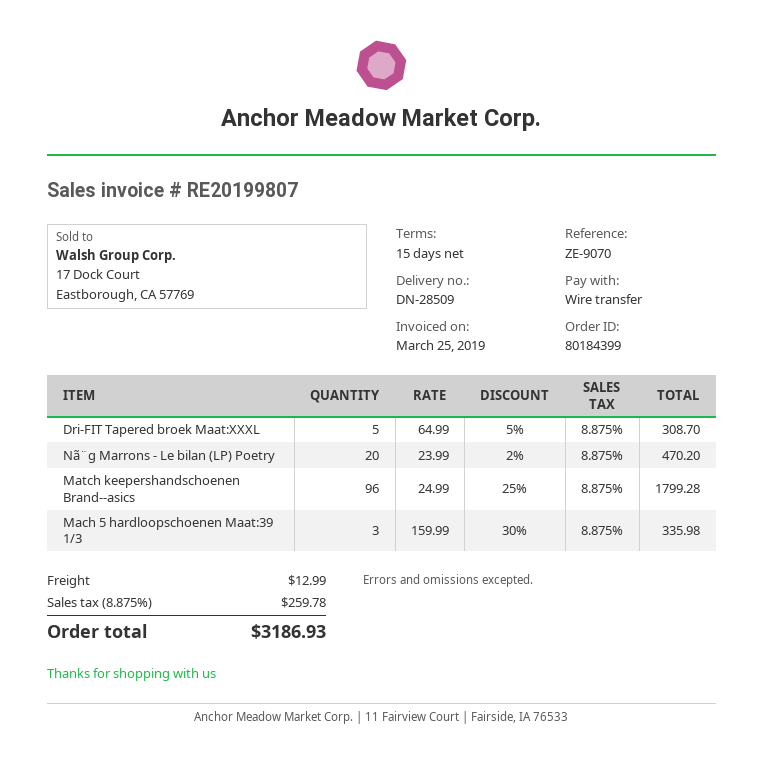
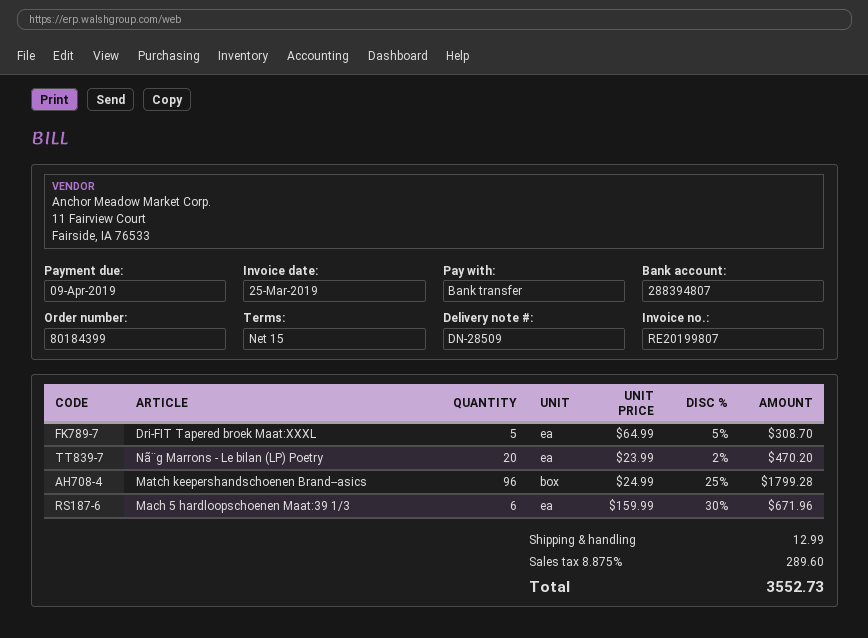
Mach 5 hardloopschoenen Maat:39 1/3: 3 x 159.99 - 30% = 335.98 -> 6 x 159.99 - 30% = 671.96
tax: 8.875% = 259.78 -> 8.875% = 289.60
total: 3186.93 -> 3552.73

